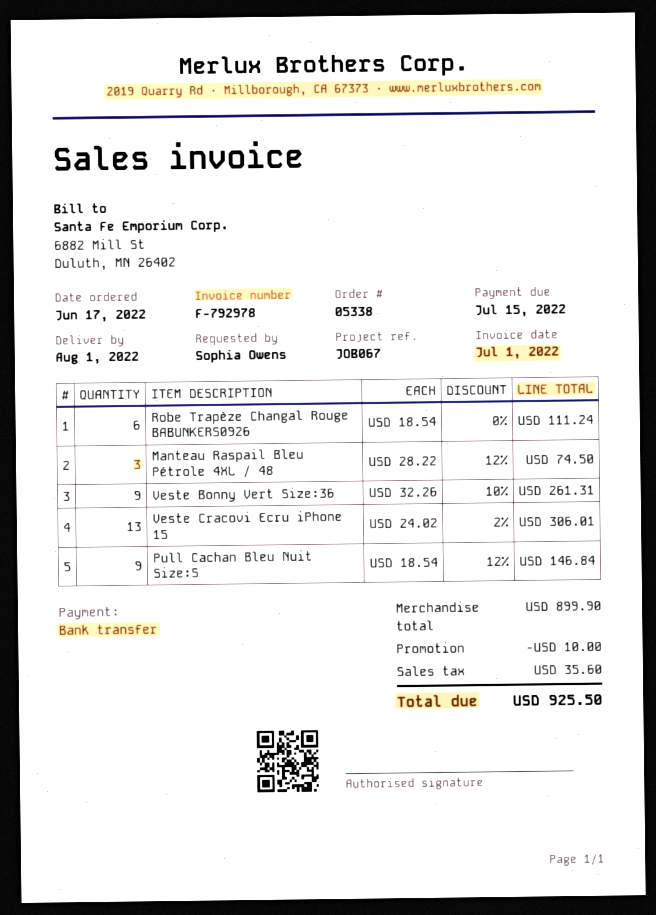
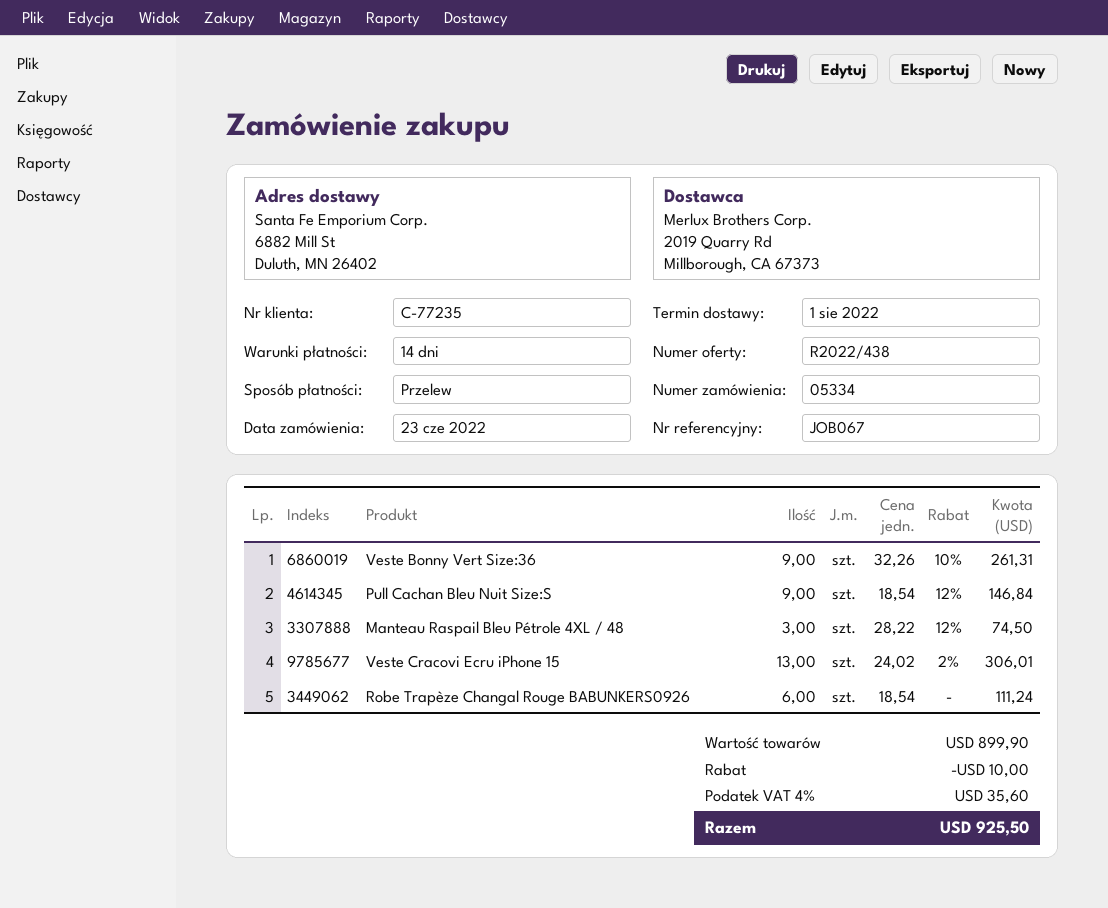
order number: 05338 -> 05334
order date: 2022-06-17 -> 2022-06-23

